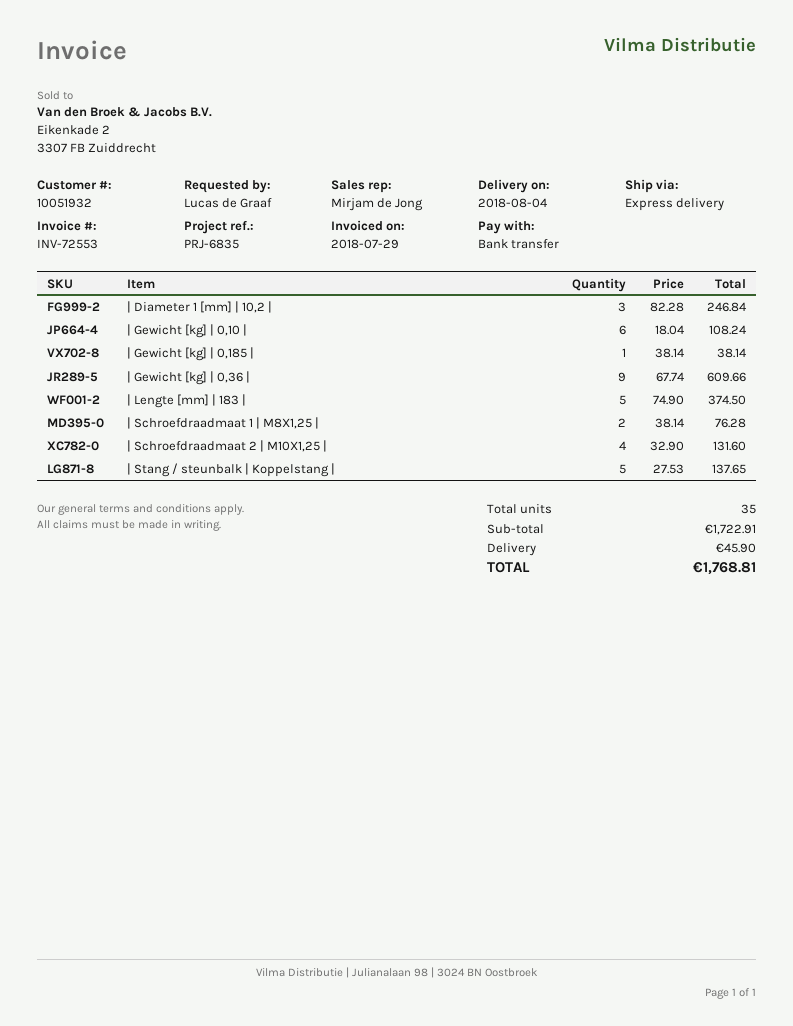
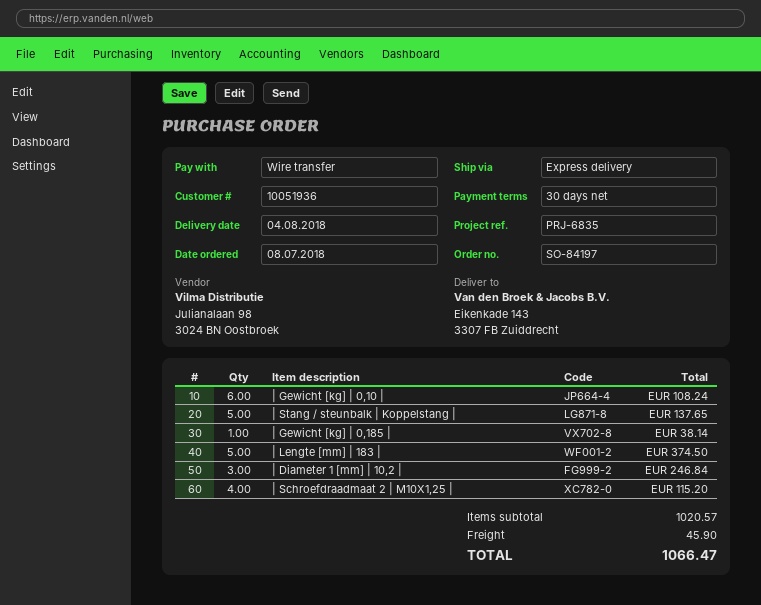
customer number: 10051932 -> 10051936
| Gewicht [kg] | 0,36 |: 9 for 609.66 -> none
| Schroefdraadmaat 1 | M8X1,25 |: 2 for 76.28 -> none
| Schroefdraadmaat 2 | M10X1,25 |: 4 for 131.60 -> 4 for 115.20
subtotal: 1722.91 -> 1020.57
total: 1768.81 -> 1066.47

